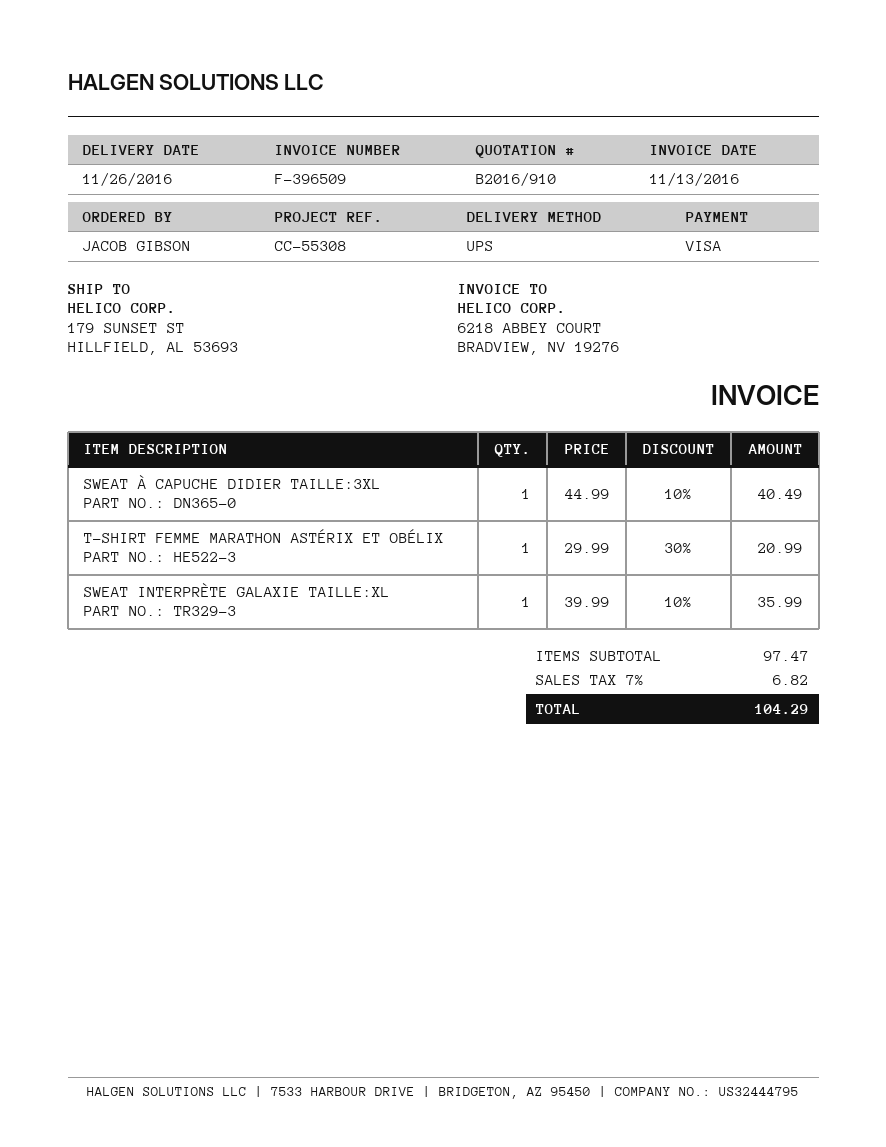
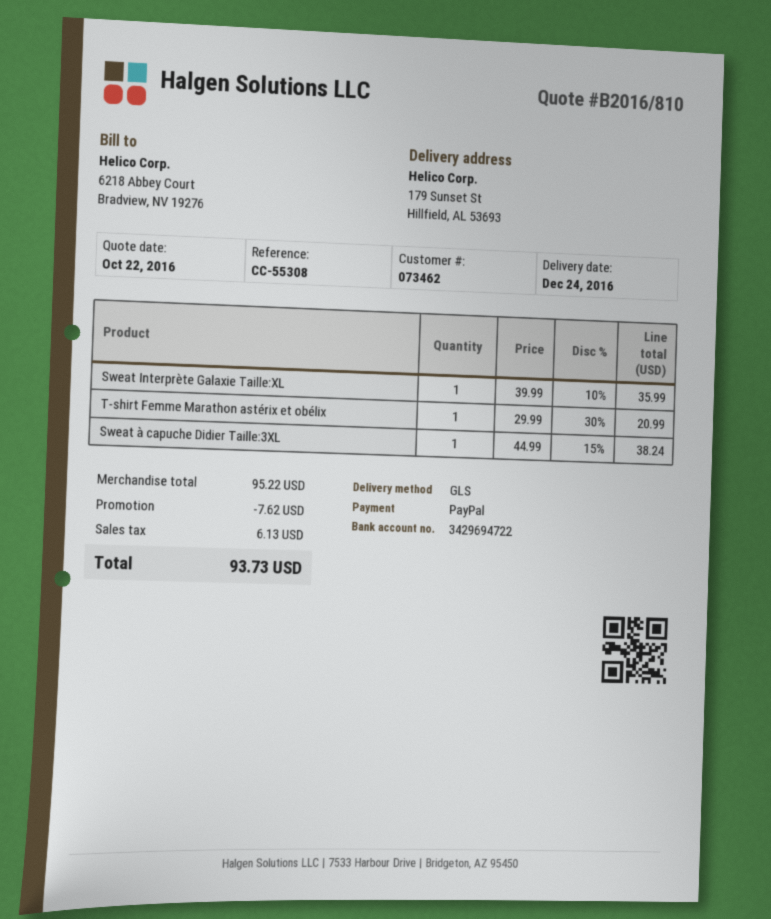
quote number: B2016/910 -> B2016/810
delivery date: 2016-11-26 -> 2016-12-24
payment method: Visa -> PayPal
shipping method: UPS -> GLS
SWEAT À CAPUCHE DIDIER TAILLE:3XL: 1 x 44.99 - 10% = 40.49 -> 1 x 44.99 - 15% = 38.24
subtotal: 97.47 -> 95.22
discount: none -> 7.62
tax: 6.82 -> 6.13
total: 104.29 -> 93.73

